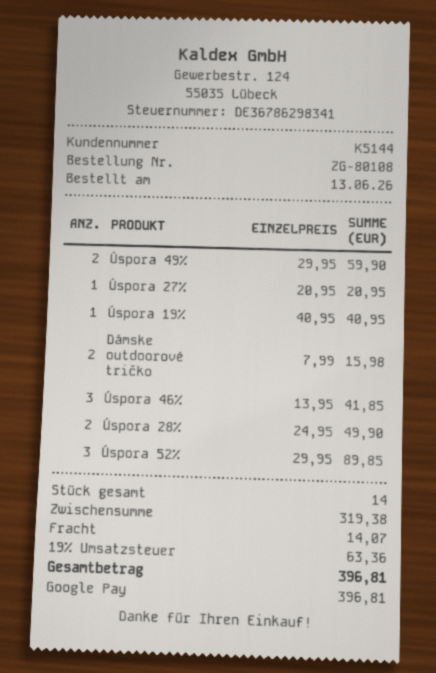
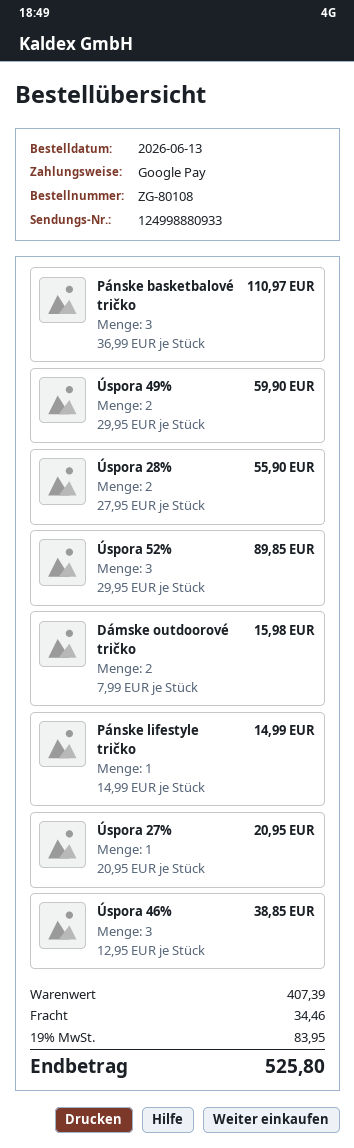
Úspora 19%: 1 x 40.95 = 40.95 -> none
Úspora 46%: 3 x 13.95 = 41.85 -> 3 x 12.95 = 38.85
Úspora 28%: 2 x 24.95 = 49.90 -> 2 x 27.95 = 55.90
Pánske basketbalové tričko: none -> 3 x 36.99 = 110.97
Pánske lifestyle tričko: none -> 1 x 14.99 = 14.99
subtotal: 319.38 -> 407.39
shipping: 14.07 -> 34.46
tax: 19% = 63.36 -> 19% = 83.95
total: 396.81 -> 525.80

